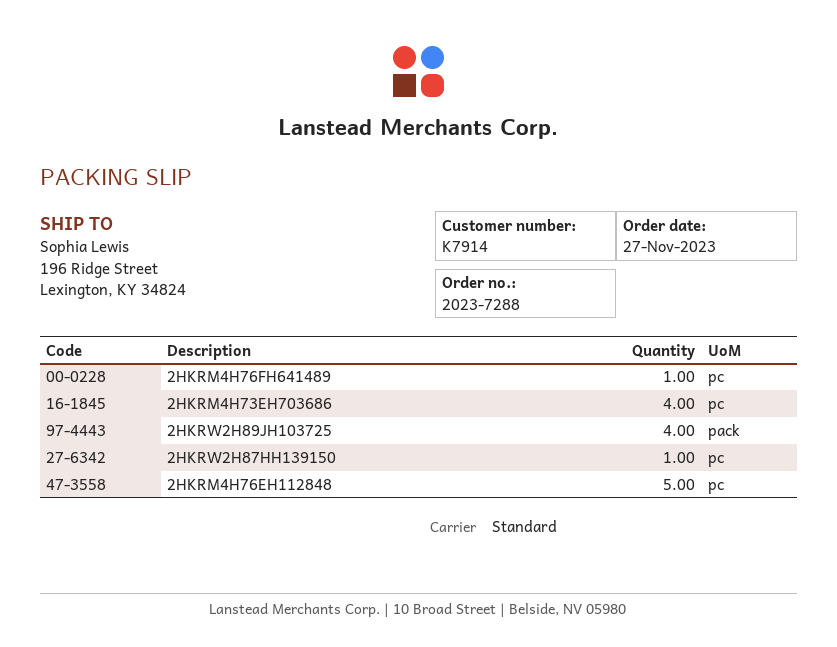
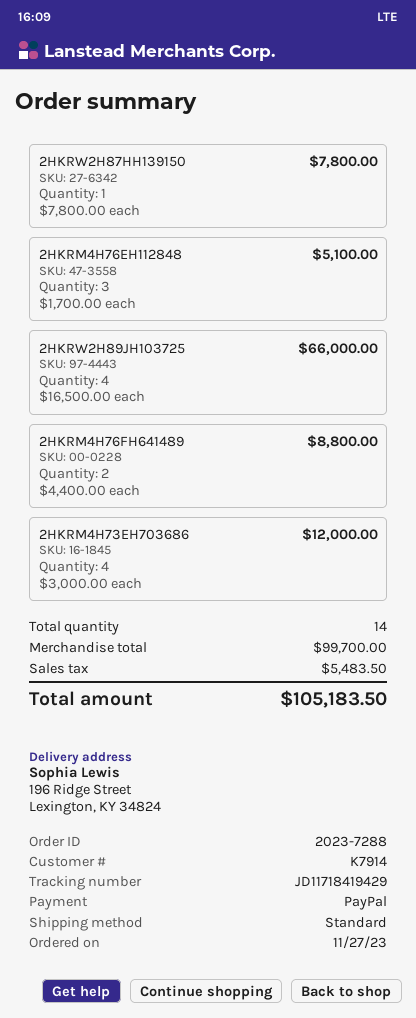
2HKRM4H76FH641489: 1 -> 2
2HKRM4H76EH112848: 5 -> 3

